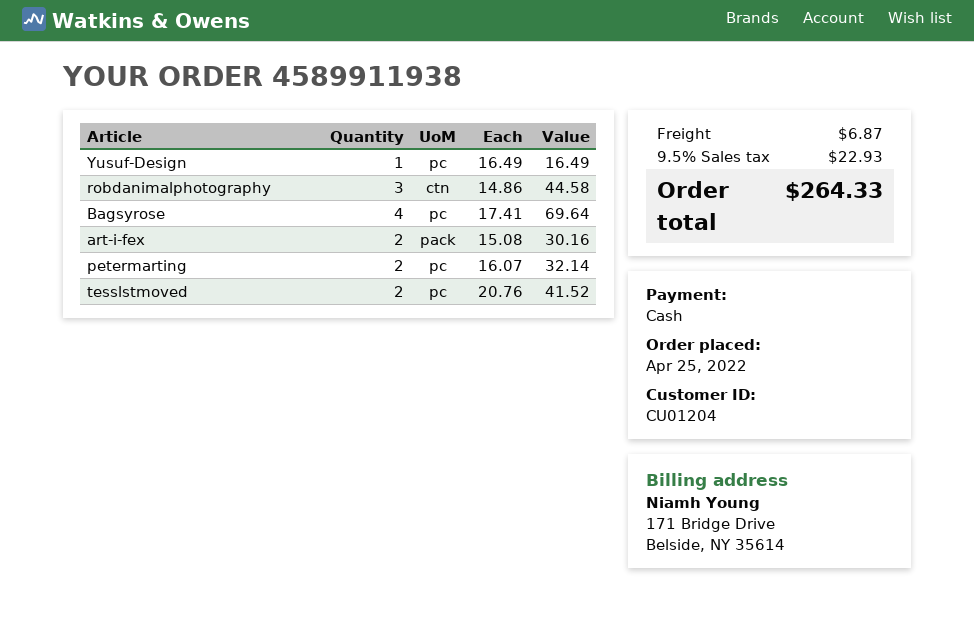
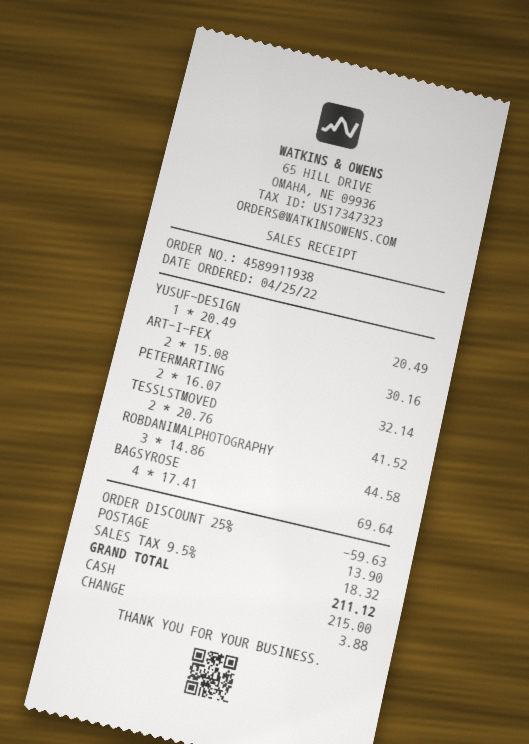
Yusuf-Design: 1 x 16.49 = 16.49 -> 1 x 20.49 = 20.49
discount: none -> 25% = 59.63
shipping: 6.87 -> 13.90
tax: 9.5% = 22.93 -> 9.5% = 18.32
total: 264.33 -> 211.12

